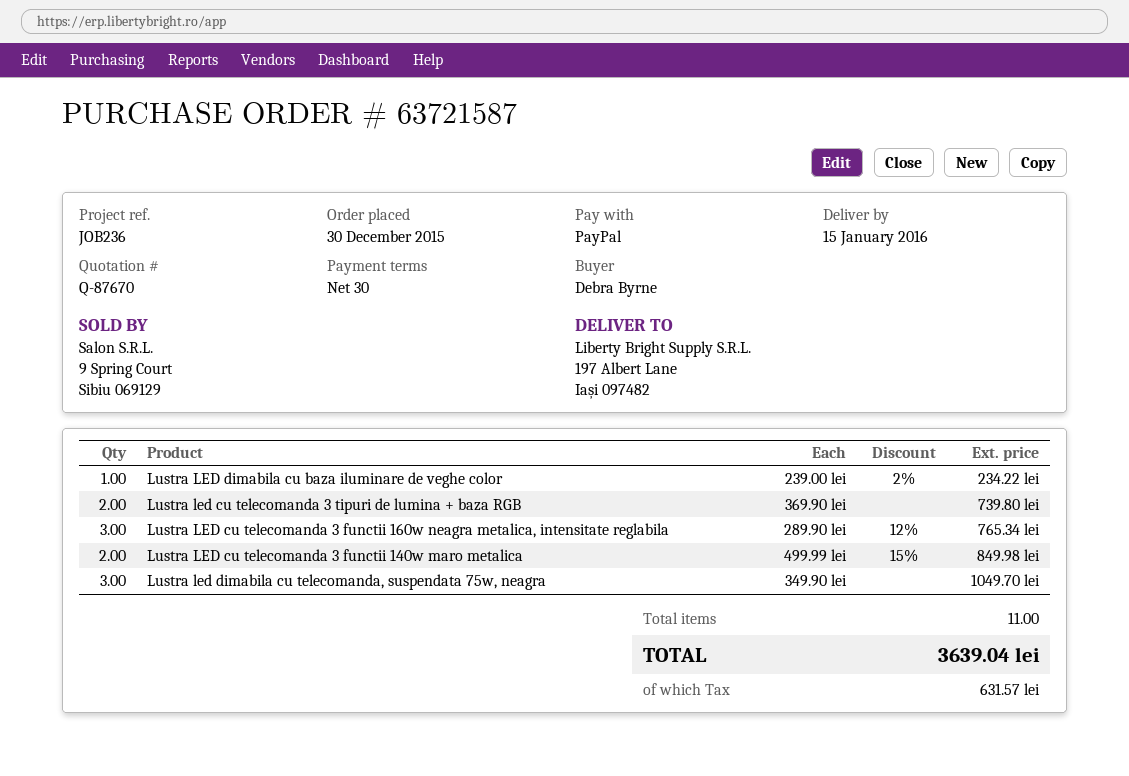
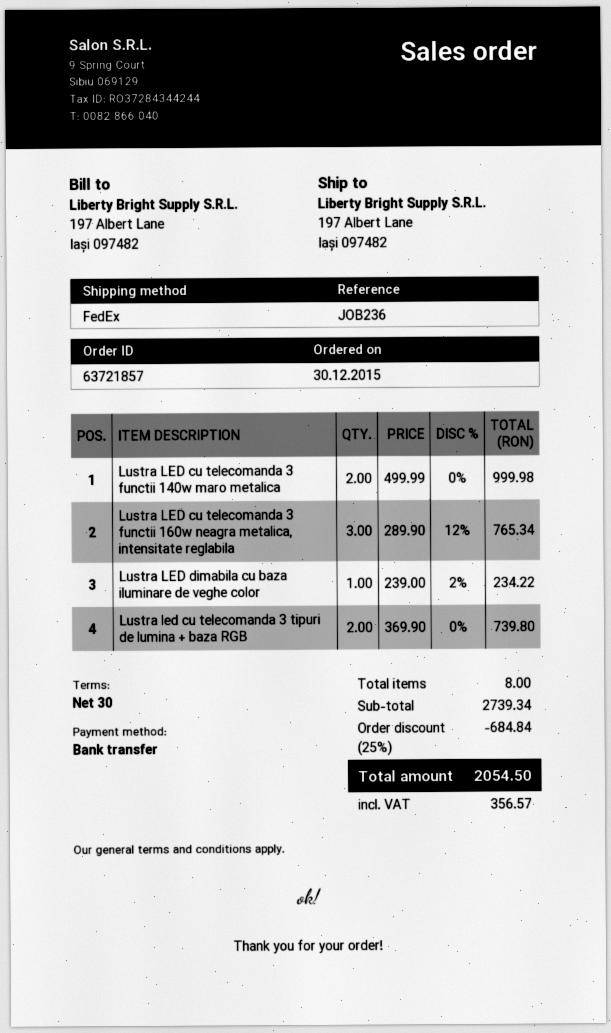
order number: 63721587 -> 63721857
payment method: PayPal -> bank transfer
Lustra LED cu telecomanda 3 functii 140w maro metalica: 2 x 499.99 - 15% = 849.98 -> 2 x 499.99 = 999.98
Lustra led dimabila cu telecomanda, suspendata 75w, neagra: 3 x 349.90 = 1049.70 -> none
total quantity: 11 -> 8
discount: none -> 25% = 684.84
tax: 631.57 -> 356.57
total: 3639.04 -> 2054.50

